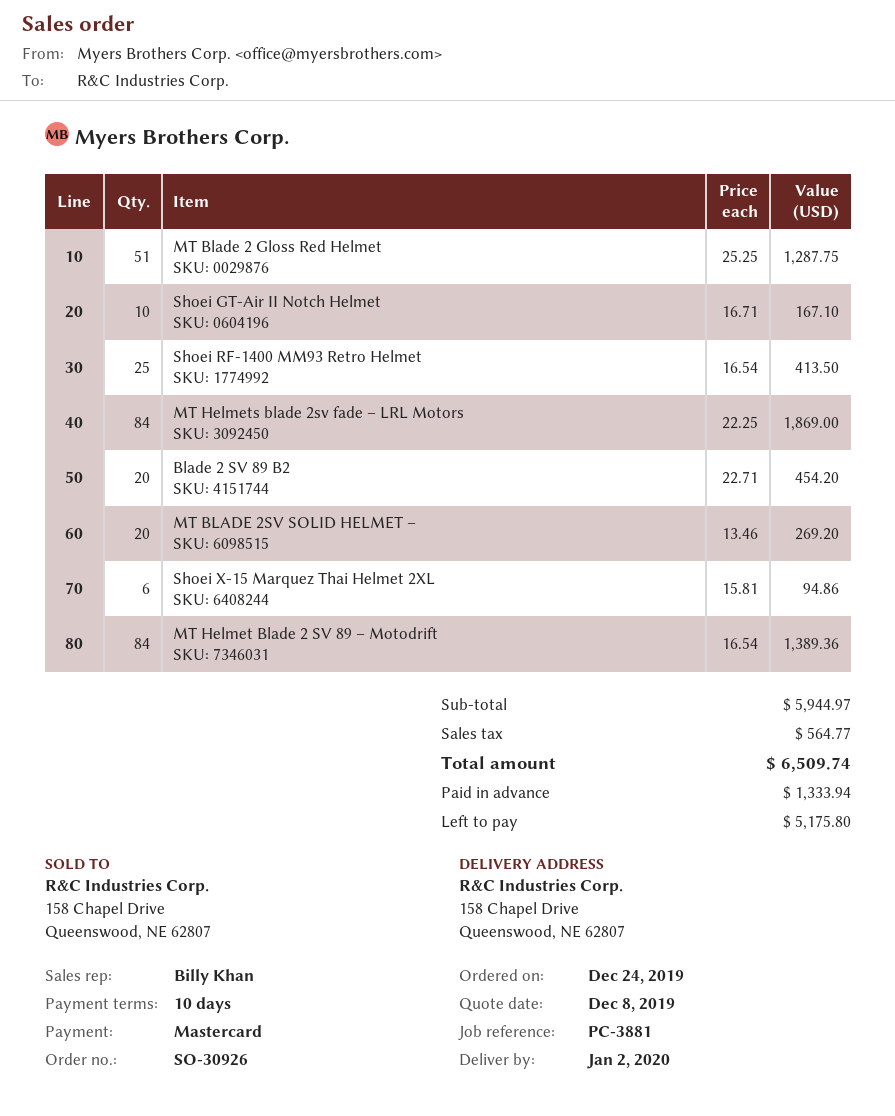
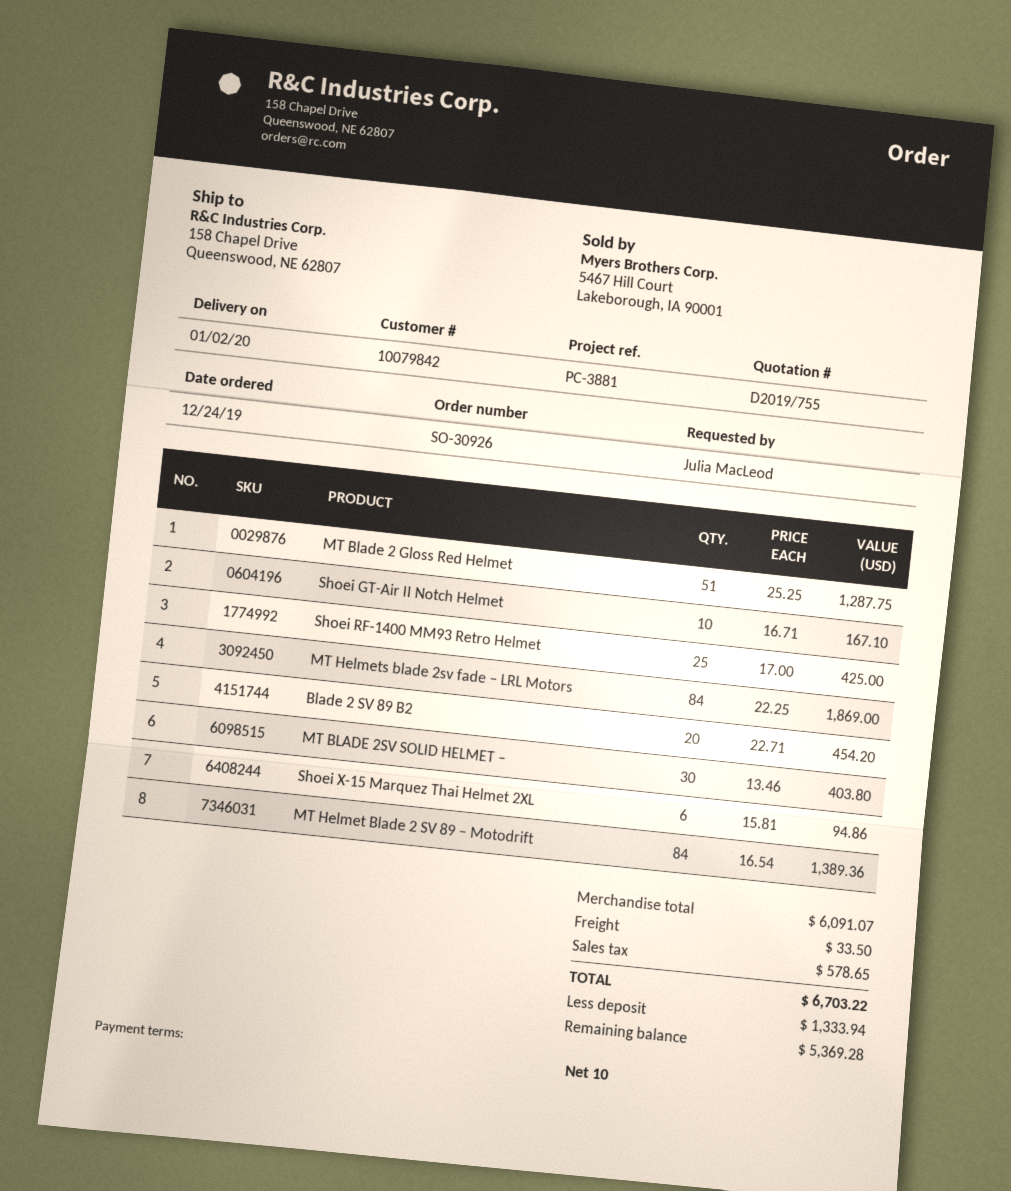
Shoei RF-1400 MM93 Retro Helmet: 25 x 16.54 = 413.50 -> 25 x 17.00 = 425.00
MT BLADE 2SV SOLID HELMET –: 20 x 13.46 = 269.20 -> 30 x 13.46 = 403.80
subtotal: 5944.97 -> 6091.07
shipping: none -> 33.50
tax: 564.77 -> 578.65
total: 6509.74 -> 6703.22
balance: 5175.80 -> 5369.28

